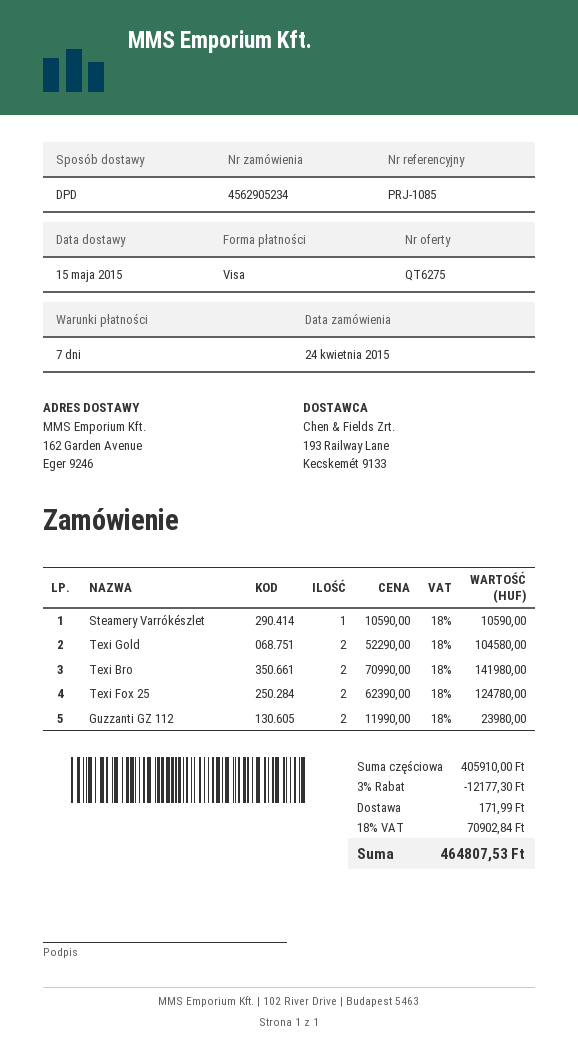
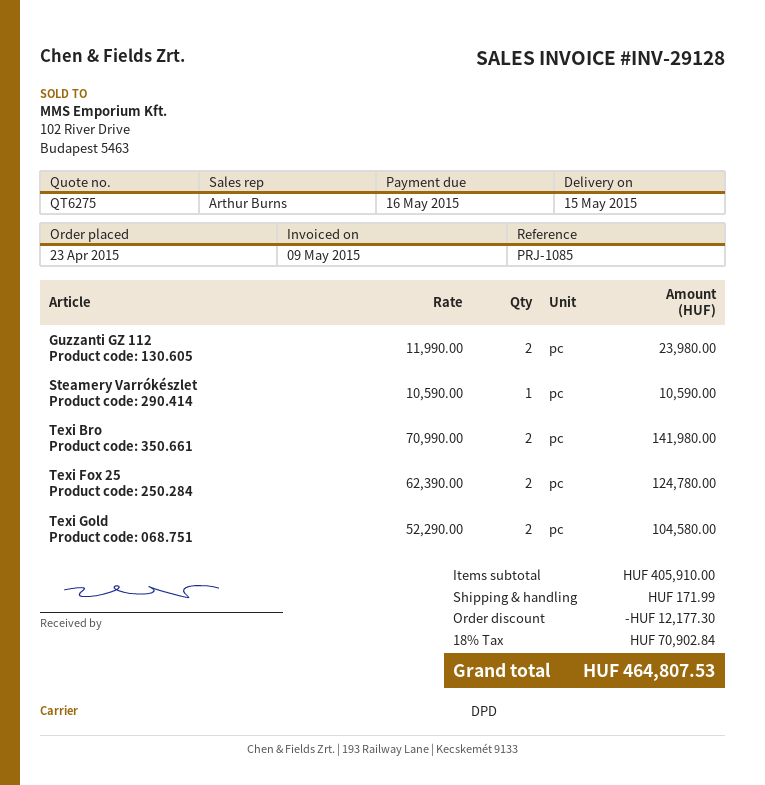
order date: 2015-04-24 -> 2015-04-23

